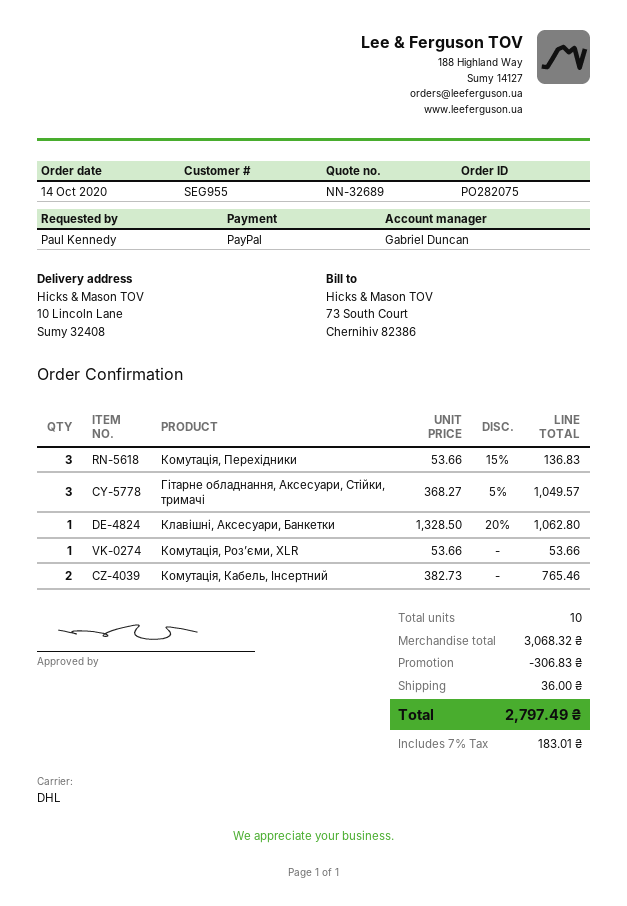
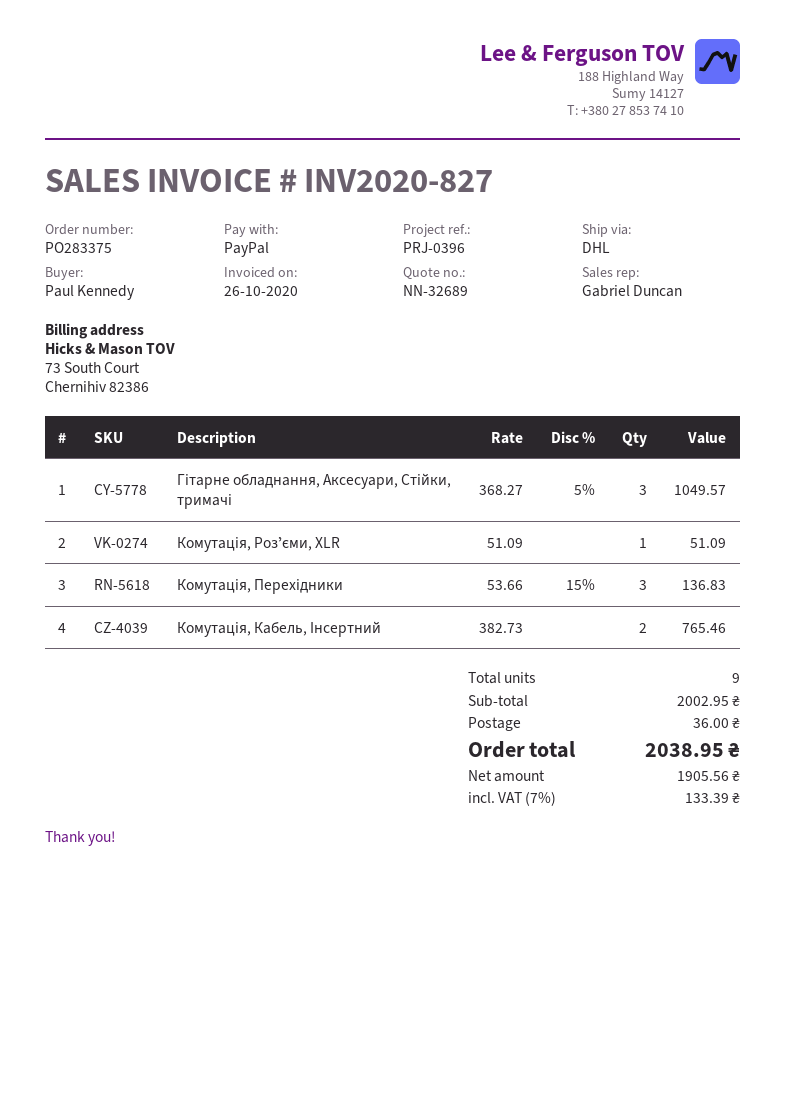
order number: PO282075 -> PO283375
Клавішні, Аксесуари, Банкетки: 1 x 1328.50 - 20% = 1062.80 -> none
Комутація, Розʼєми, XLR: 1 x 53.66 = 53.66 -> 1 x 51.09 = 51.09
total quantity: 10 -> 9
subtotal: 3068.32 -> 2002.95
discount: 306.83 -> none
tax: 7% = 183.01 -> 7% = 133.39
total: 2797.49 -> 2038.95

